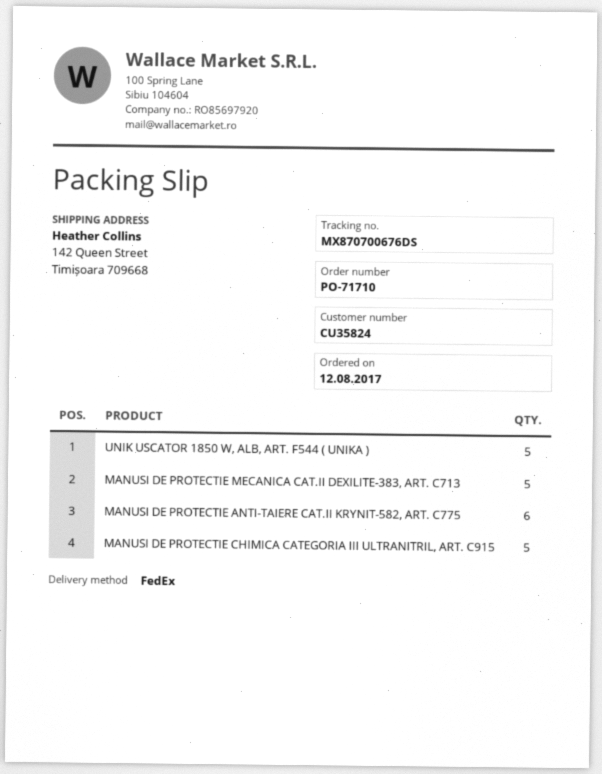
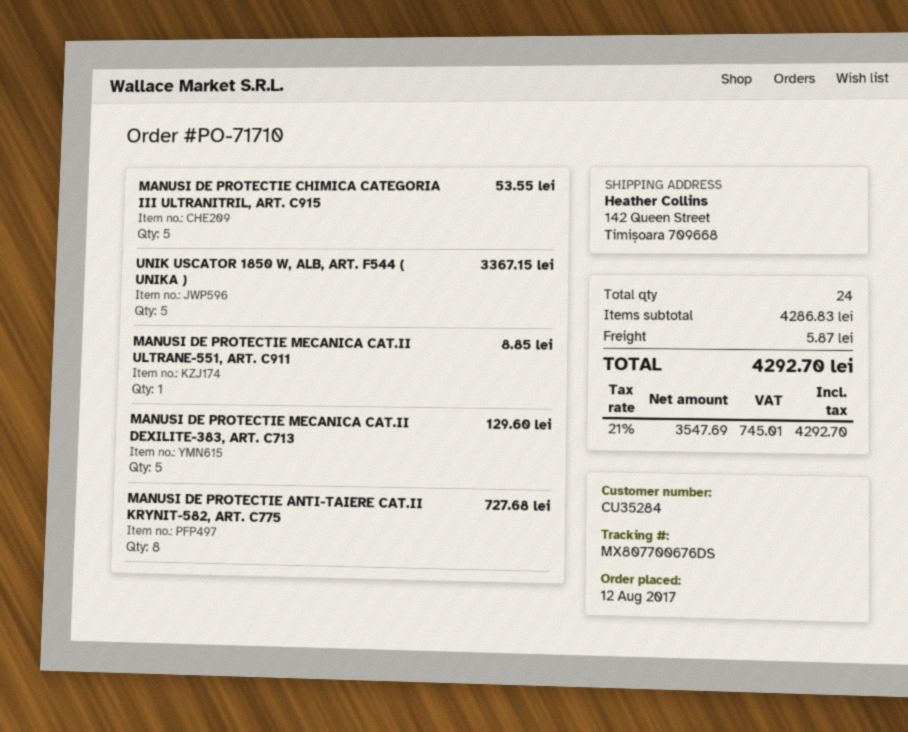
customer number: CU35824 -> CU35284
tracking number: MX870700676DS -> MX807700676DS
MANUSI DE PROTECTIE ANTI-TAIERE CAT.II KRYNIT-582, ART. C775: 6 -> 8
MANUSI DE PROTECTIE MECANICA CAT.II ULTRANE-551, ART. C911: none -> 1

